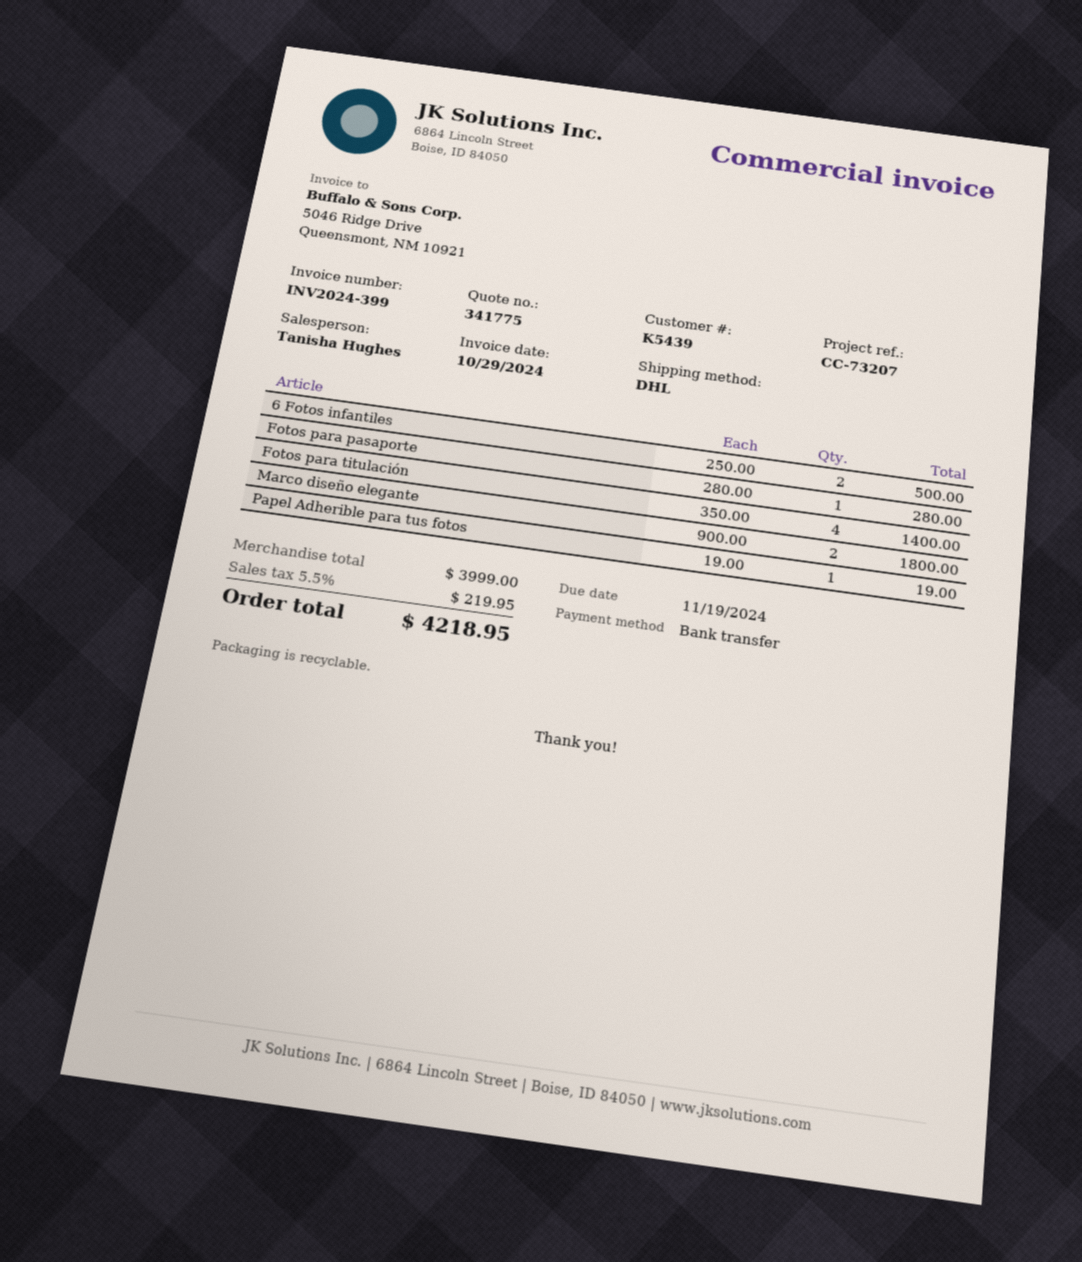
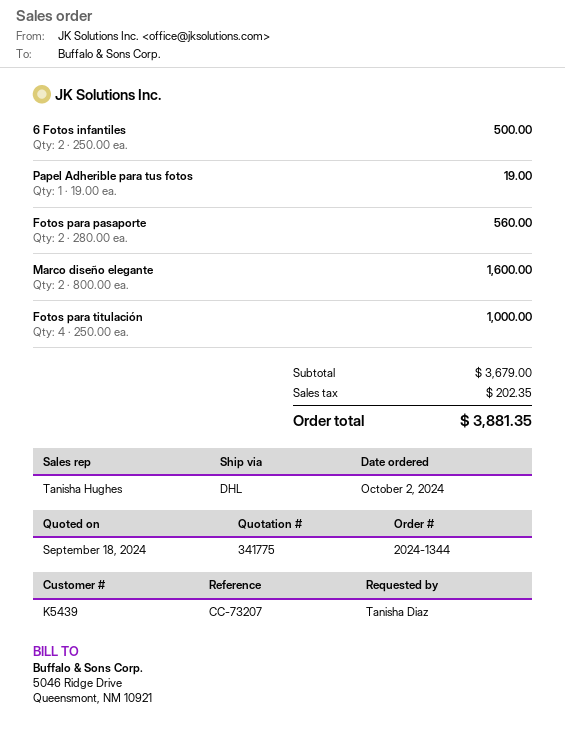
Fotos para pasaporte: 1 x 280.00 = 280.00 -> 2 x 280.00 = 560.00
Fotos para titulación: 4 x 350.00 = 1400.00 -> 4 x 250.00 = 1000.00
Marco diseño elegante: 2 x 900.00 = 1800.00 -> 2 x 800.00 = 1600.00
subtotal: 3999.00 -> 3679.00
tax: 219.95 -> 202.35
total: 4218.95 -> 3881.35

